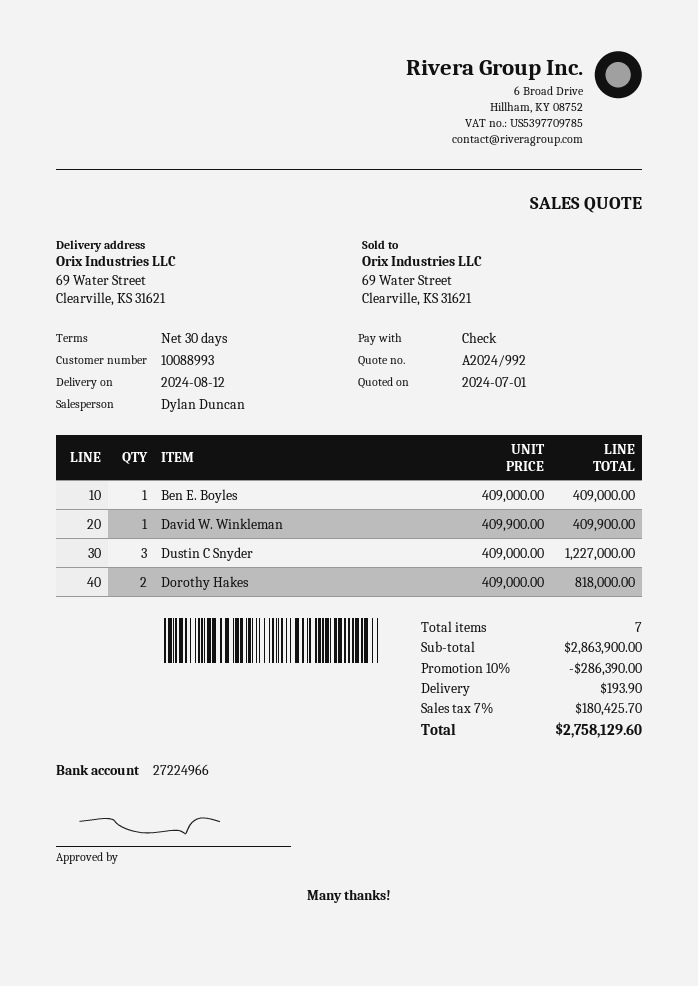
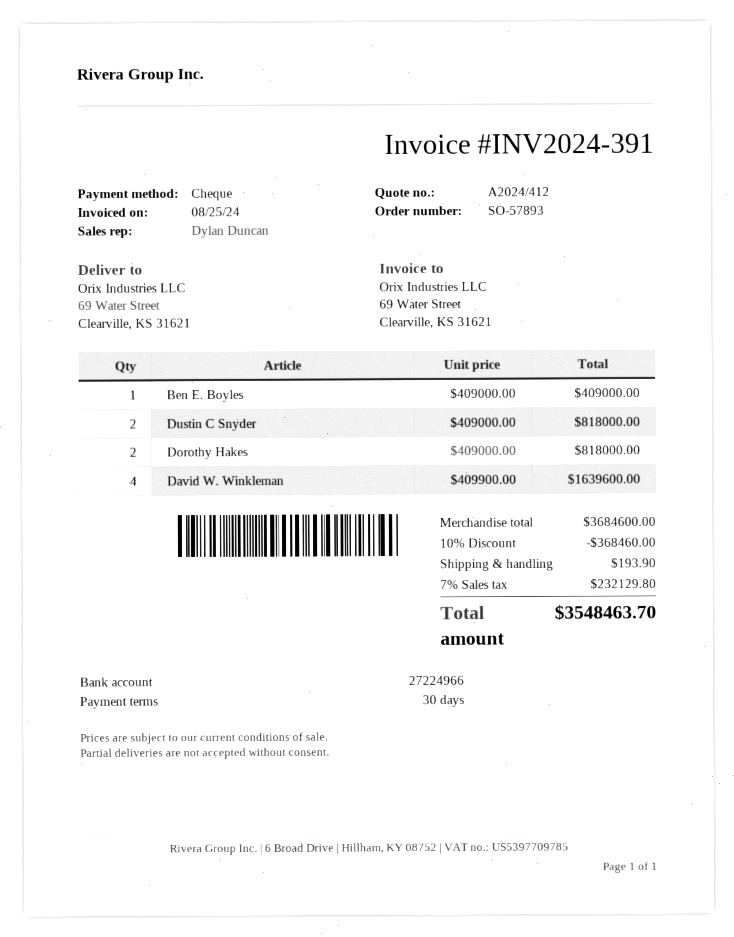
quote number: A2024/992 -> A2024/412
David W. Winkleman: 1 x 409900.00 = 409900.00 -> 4 x 409900.00 = 1639600.00
Dustin C Snyder: 3 x 409000.00 = 1227000.00 -> 2 x 409000.00 = 818000.00
subtotal: 2863900.00 -> 3684600.00
discount: 10% = 286390.00 -> 10% = 368460.00
tax: 7% = 180425.70 -> 7% = 232129.80
total: 2758129.60 -> 3548463.70

